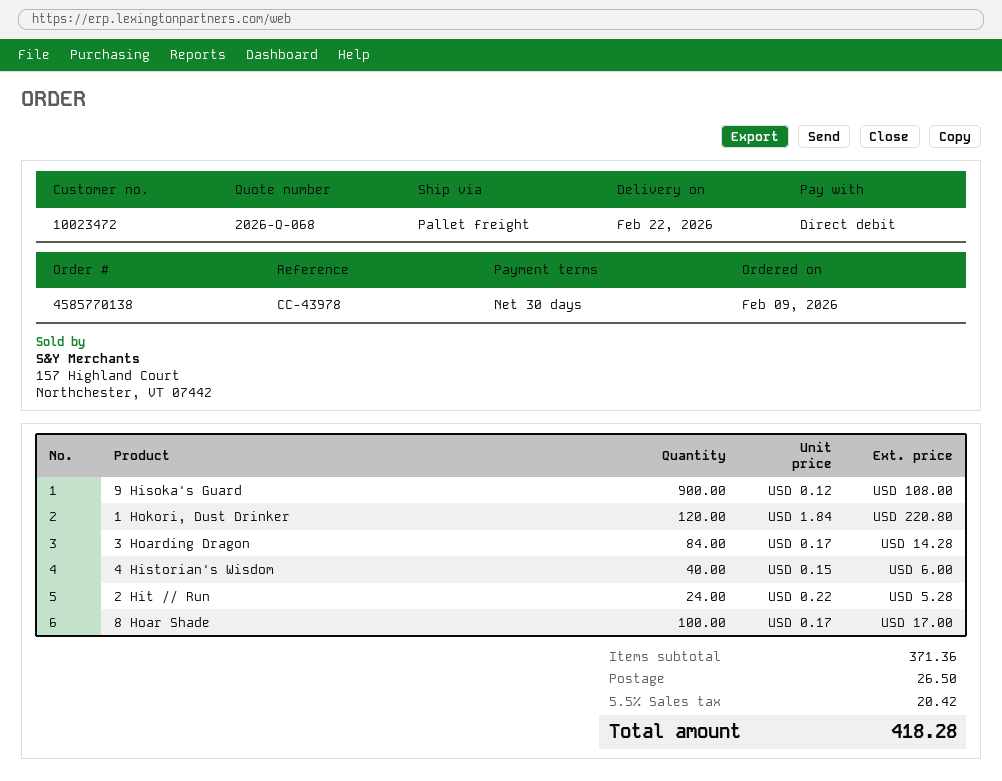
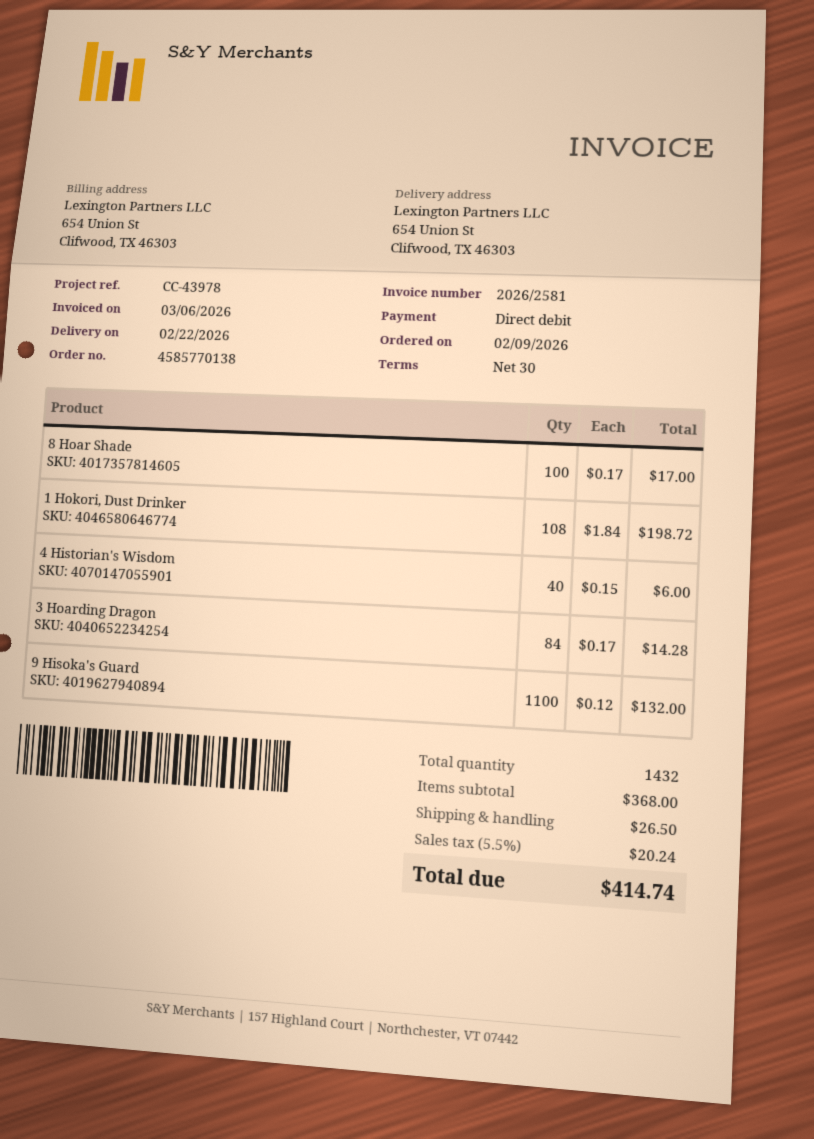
9 Hisoka's Guard: 900 x 0.12 = 108.00 -> 1100 x 0.12 = 132.00
1 Hokori, Dust Drinker: 120 x 1.84 = 220.80 -> 108 x 1.84 = 198.72
2 Hit // Run: 24 x 0.22 = 5.28 -> none
subtotal: 371.36 -> 368.00
tax: 5.5% = 20.42 -> 5.5% = 20.24
total: 418.28 -> 414.74

